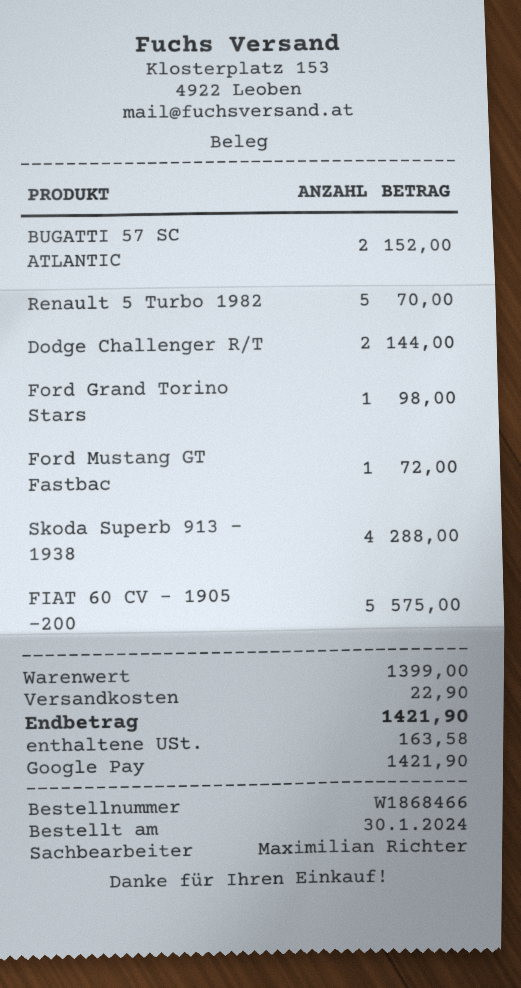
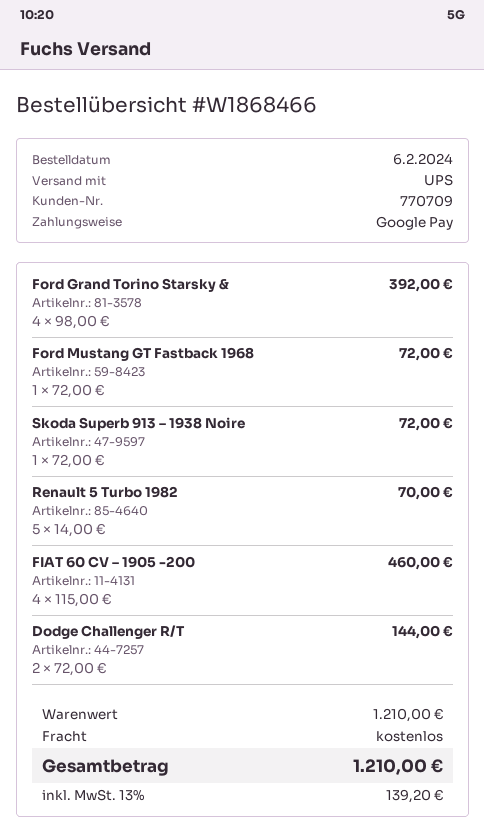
order date: 2024-01-30 -> 2024-02-06
BUGATTI 57 SC ATLANTIC: 2 for 152.00 -> none
Ford Grand Torino Stars: 1 for 98.00 -> 4 for 392.00
Skoda Superb 913 – 1938: 4 for 288.00 -> 1 for 72.00
FIAT 60 CV – 1905 -200: 5 for 575.00 -> 4 for 460.00
subtotal: 1399.00 -> 1210.00
shipping: 22.90 -> 0.00
tax: 163.58 -> 139.20
total: 1421.90 -> 1210.00

